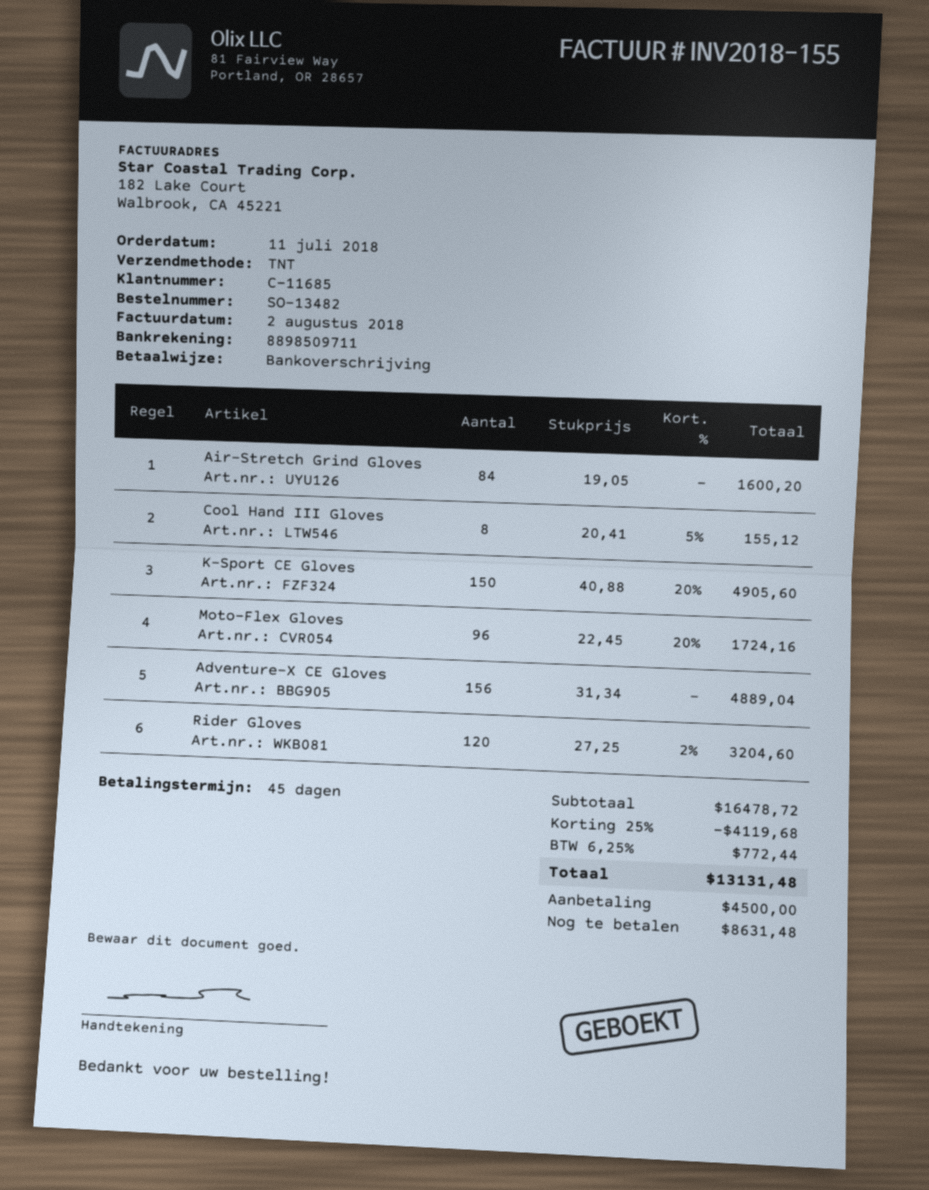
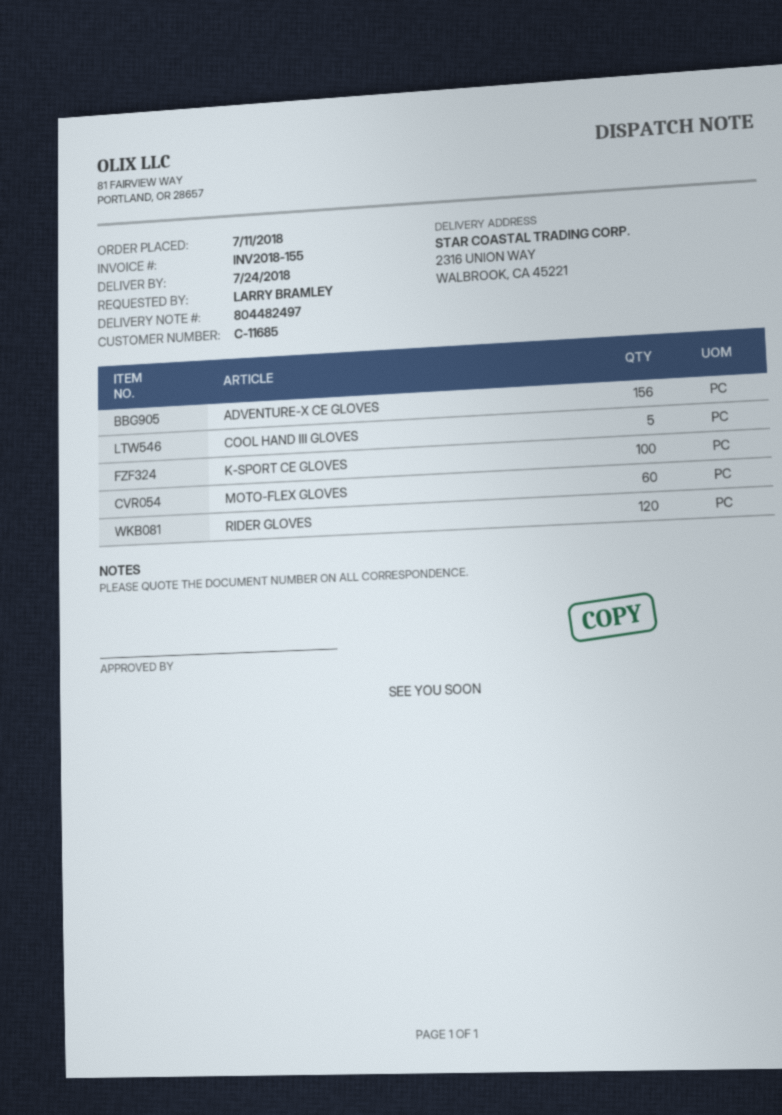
Air-Stretch Grind Gloves: 84 -> none
Cool Hand III Gloves: 8 -> 5
K-Sport CE Gloves: 150 -> 100
Moto-Flex Gloves: 96 -> 60

